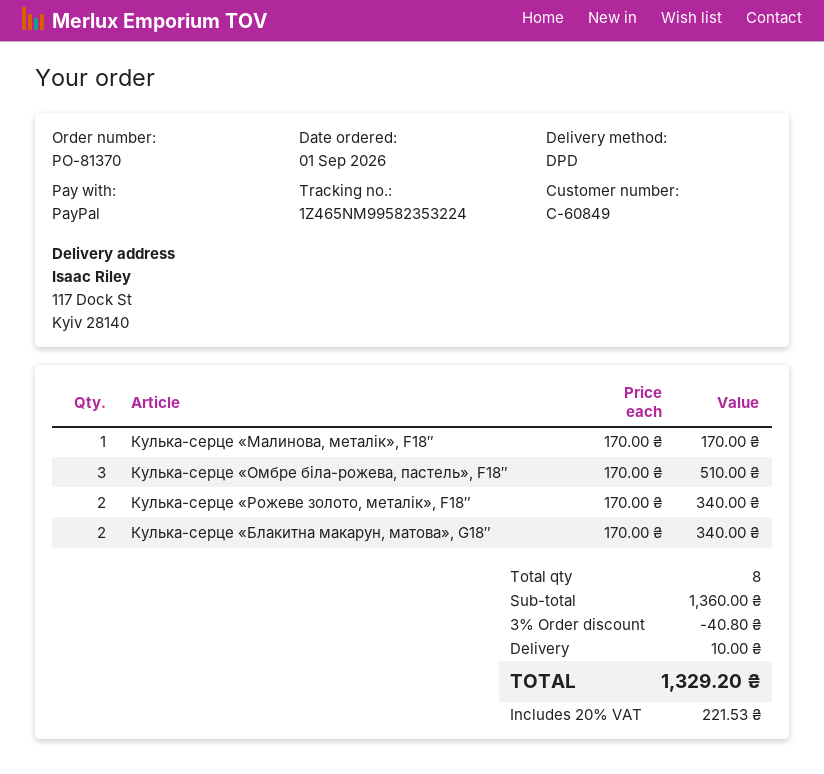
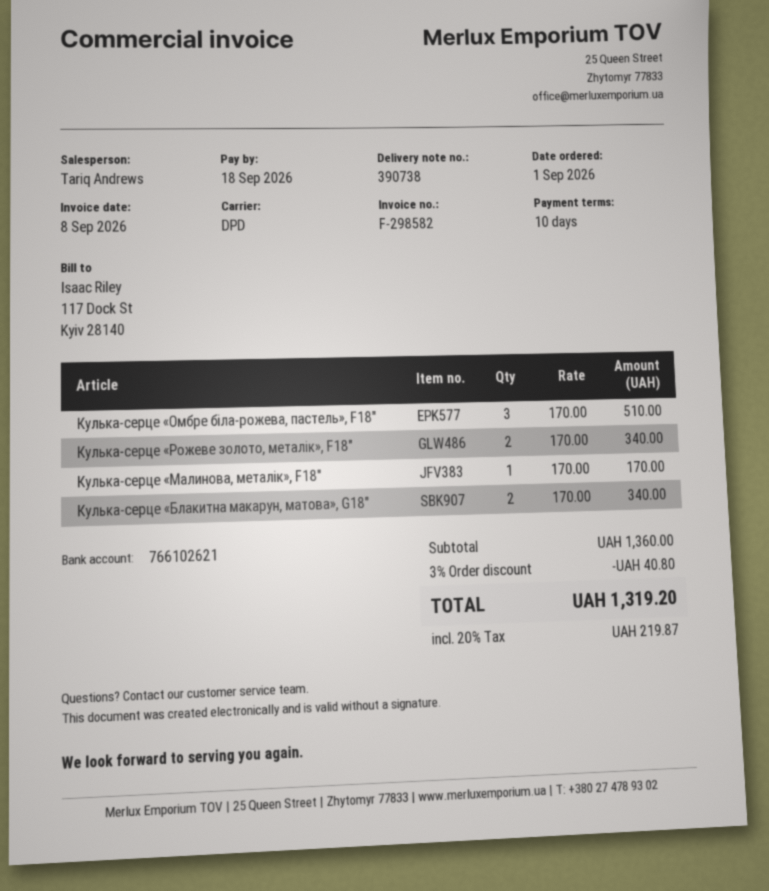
shipping: 10.00 -> none
tax: 20% = 221.53 -> 20% = 219.87
total: 1329.20 -> 1319.20

